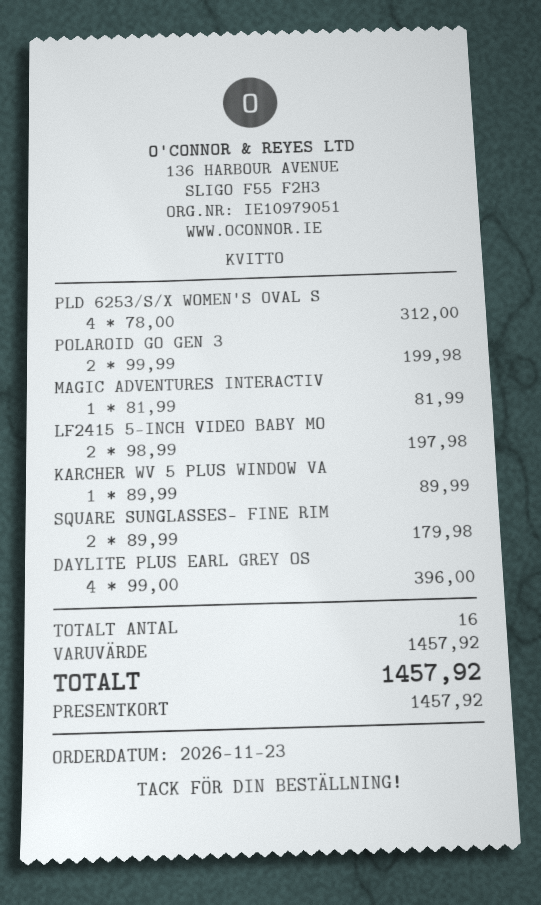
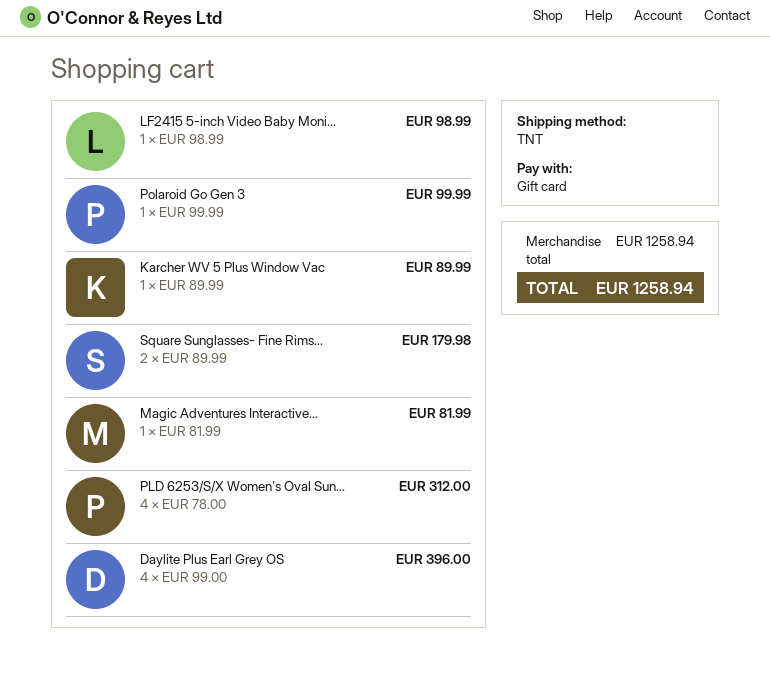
POLAROID GO GEN 3: 2 x 99.99 = 199.98 -> 1 x 99.99 = 99.99
LF2415 5-INCH VIDEO BABY MO: 2 x 98.99 = 197.98 -> 1 x 98.99 = 98.99
subtotal: 1457.92 -> 1258.94
total: 1457.92 -> 1258.94

